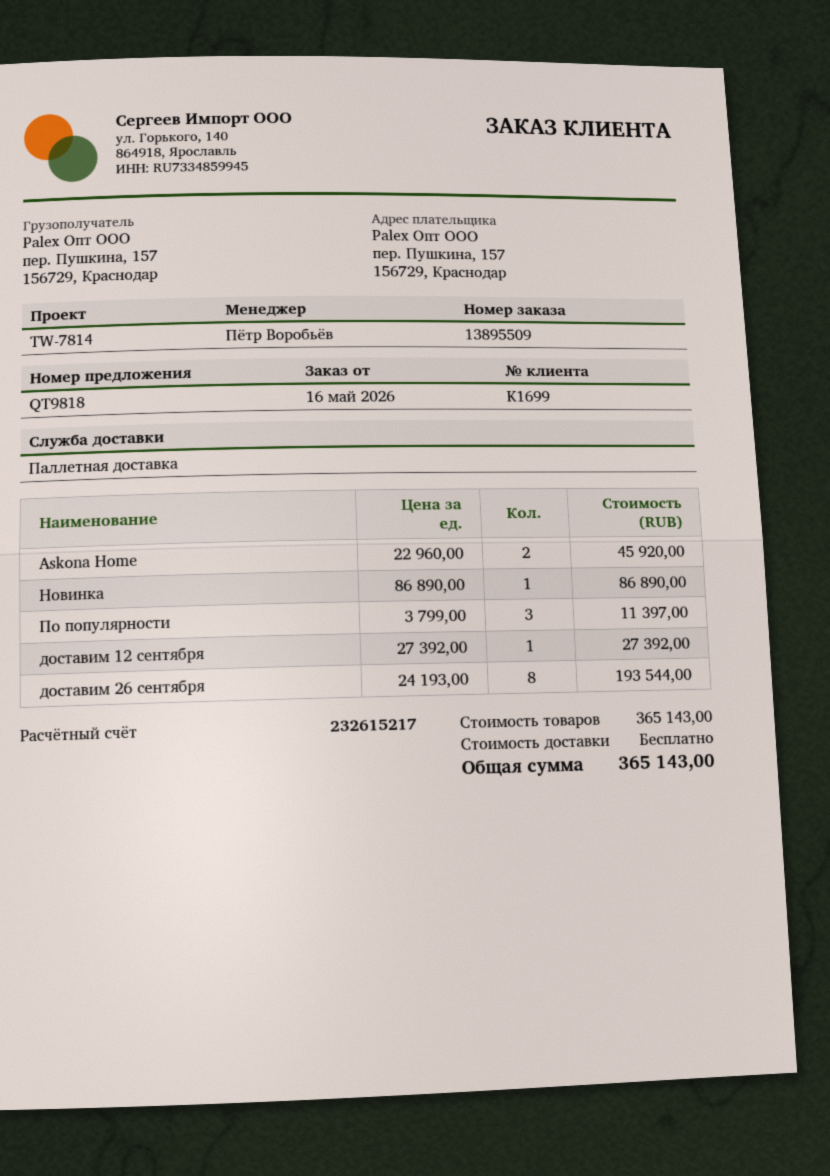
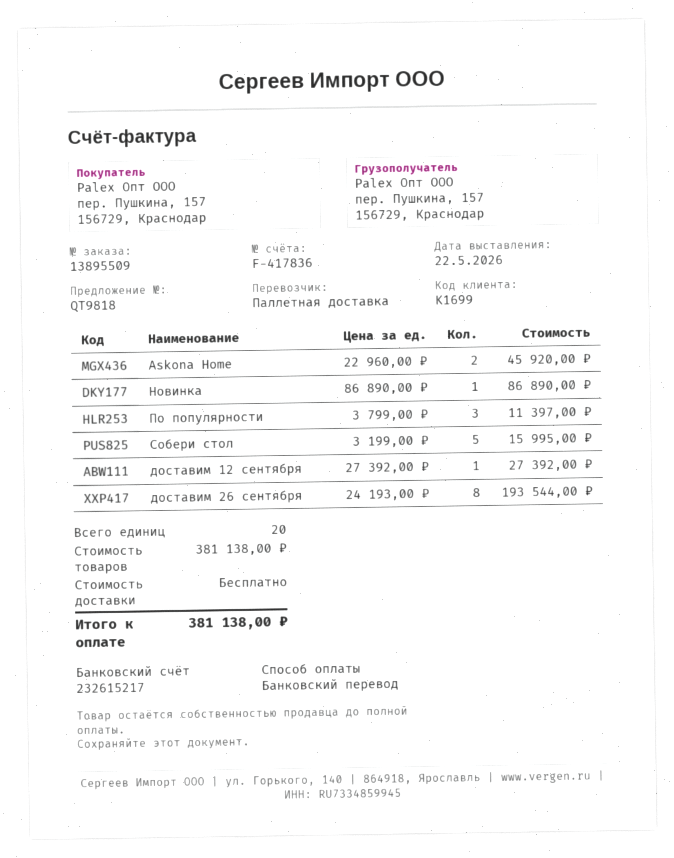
Собери стол: none -> 5 x 3199.00 = 15995.00
subtotal: 365143.00 -> 381138.00
total: 365143.00 -> 381138.00

